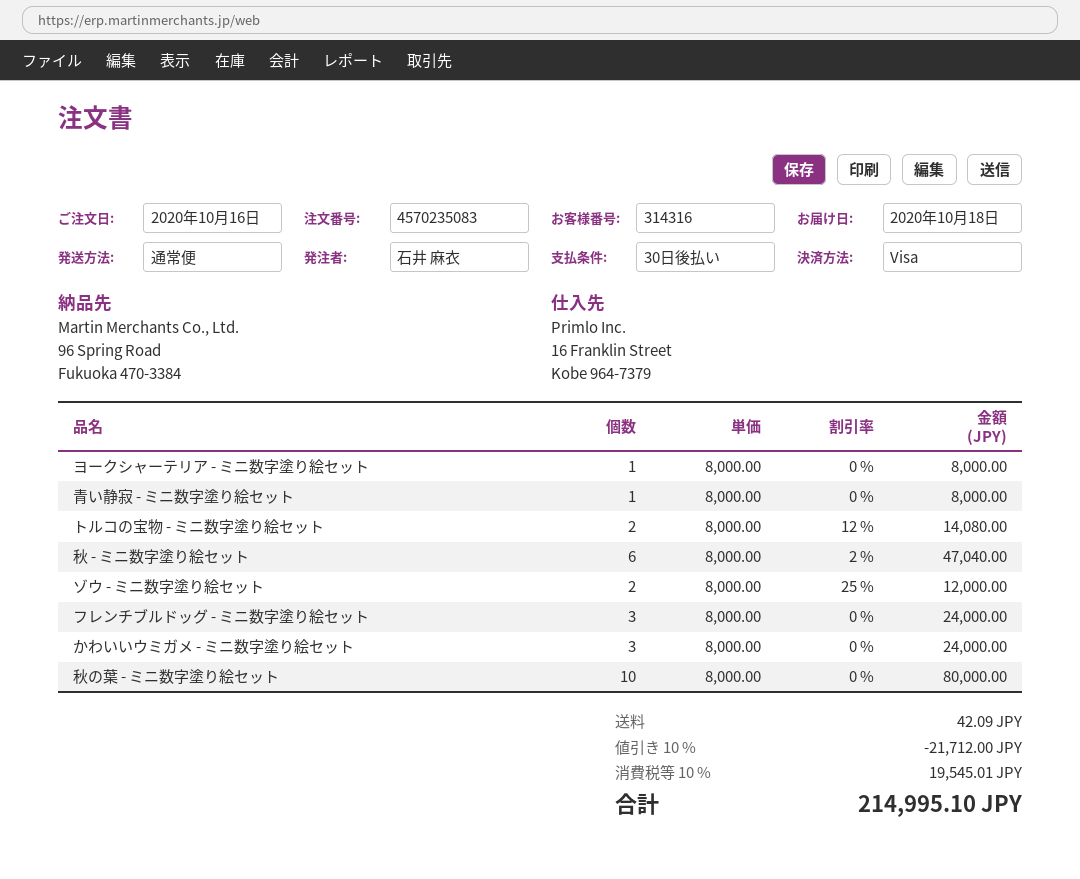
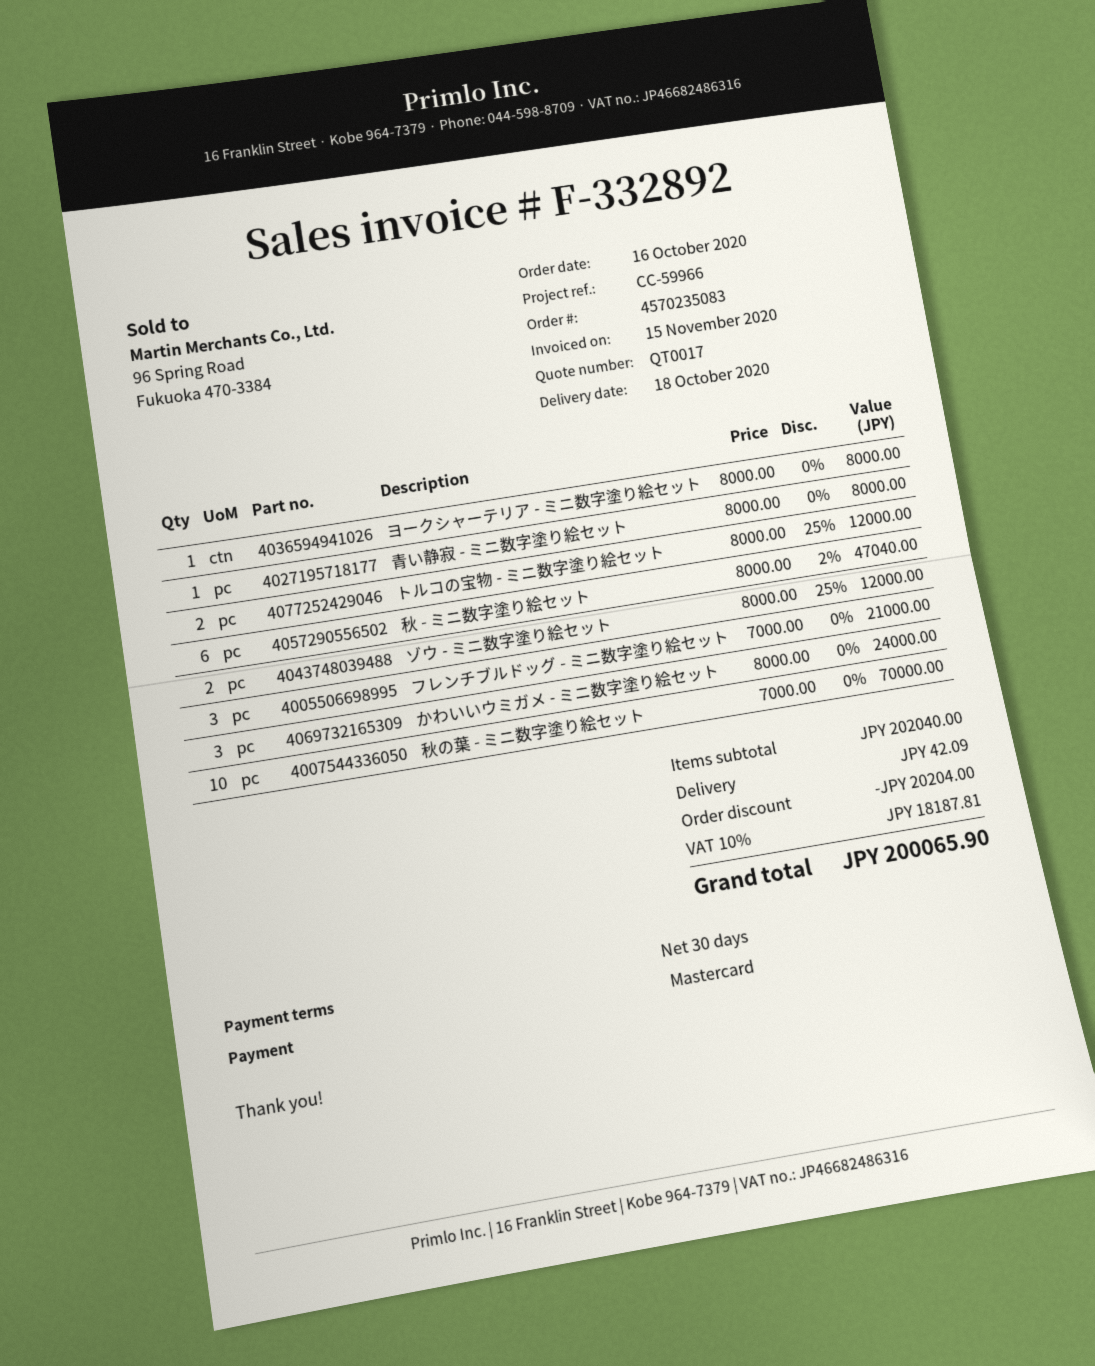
payment method: Visa -> Mastercard
トルコの宝物 - ミニ数字塗り絵セット: 2 x 8000.00 - 12% = 14080.00 -> 2 x 8000.00 - 25% = 12000.00
フレンチブルドッグ - ミニ数字塗り絵セット: 3 x 8000.00 = 24000.00 -> 3 x 7000.00 = 21000.00
秋の葉 - ミニ数字塗り絵セット: 10 x 8000.00 = 80000.00 -> 10 x 7000.00 = 70000.00
discount: 21712.00 -> 20204.00
tax: 10% = 19545.01 -> 10% = 18187.81
total: 214995.10 -> 200065.90

